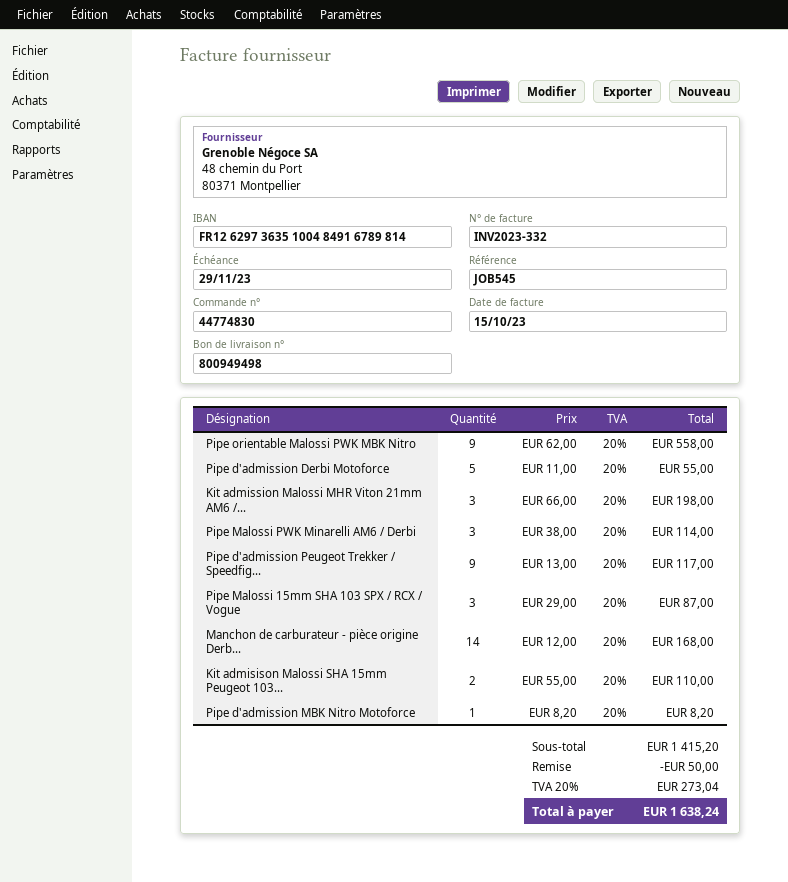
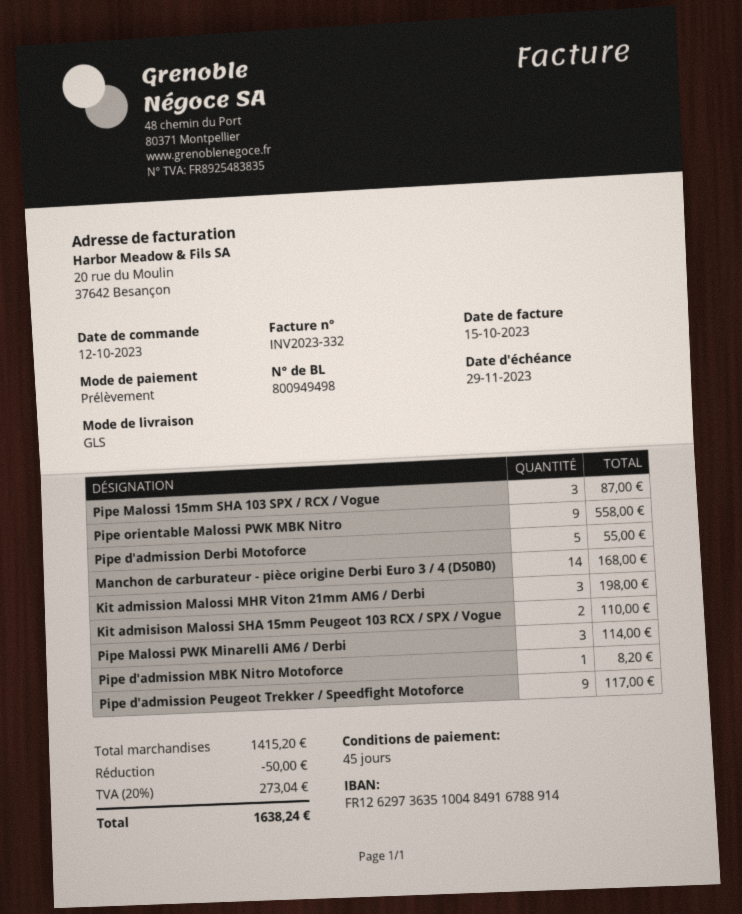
bank account: FR1262973635100484916789814 -> FR1262973635100484916788914

